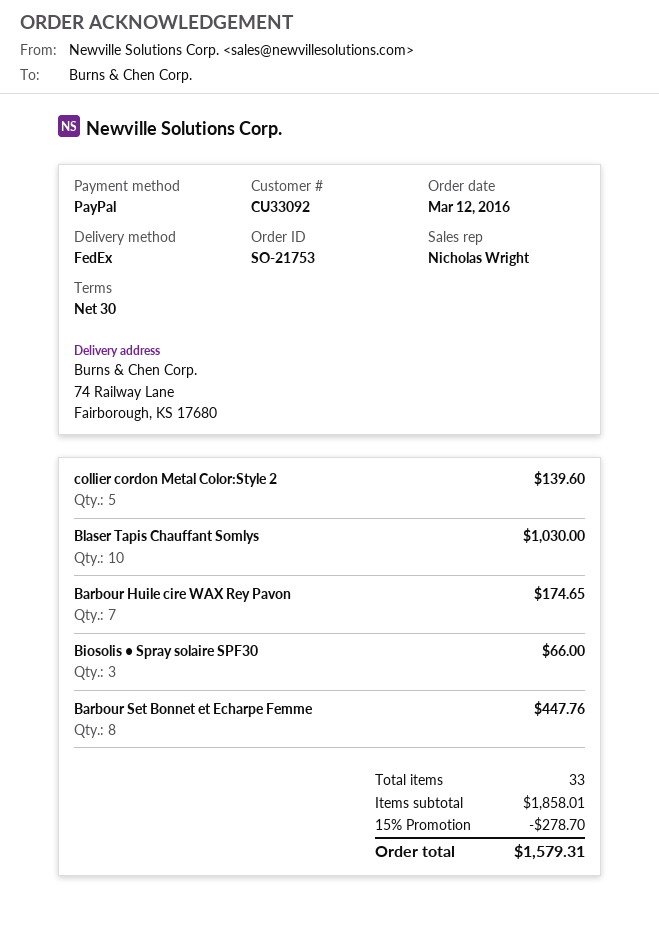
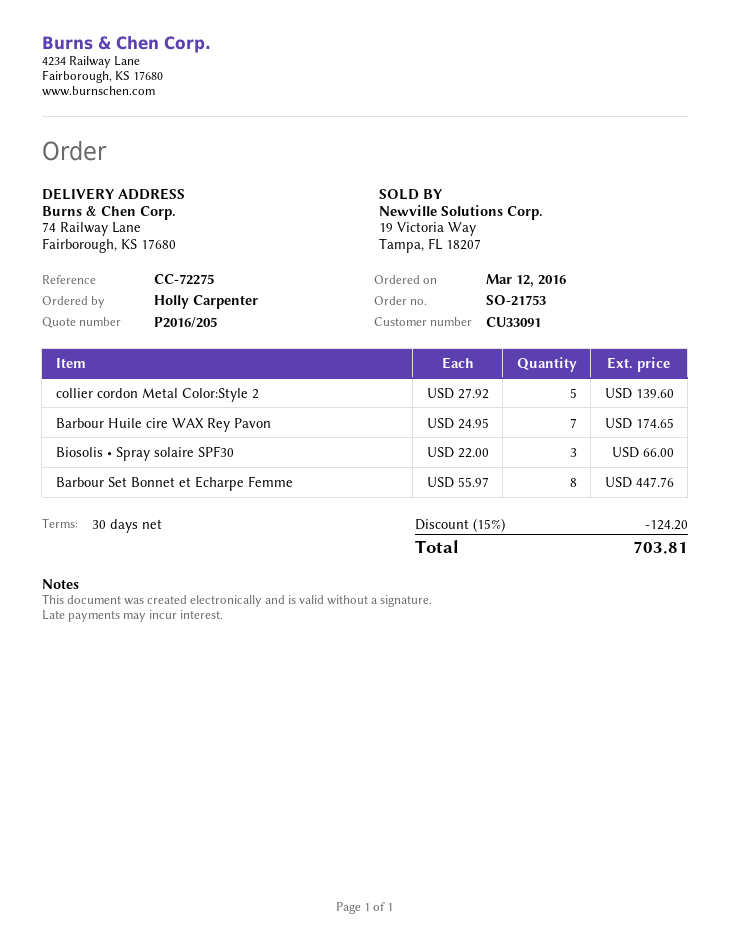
customer number: CU33092 -> CU33091
Blaser Tapis Chauffant Somlys: 10 for 1030.00 -> none
discount: 15% = 278.70 -> 15% = 124.20
total: 1579.31 -> 703.81

